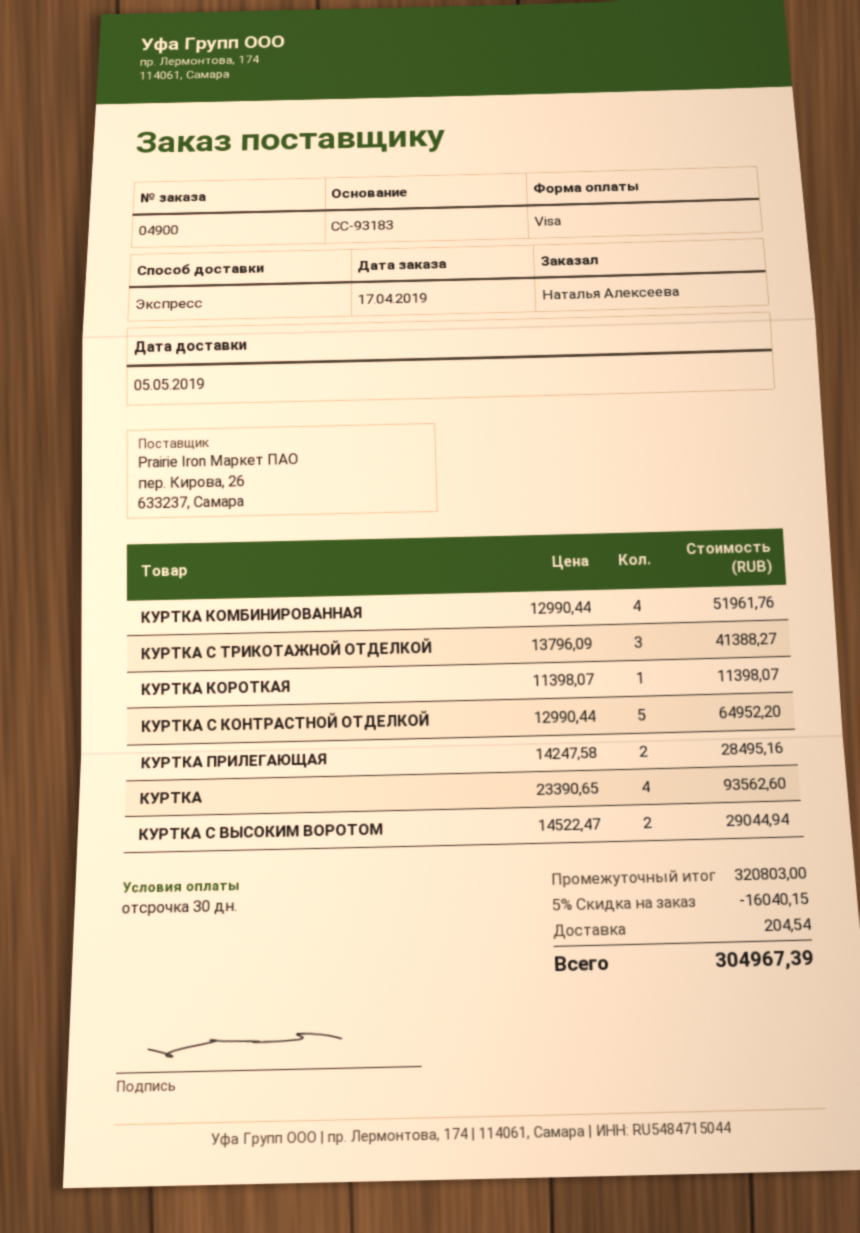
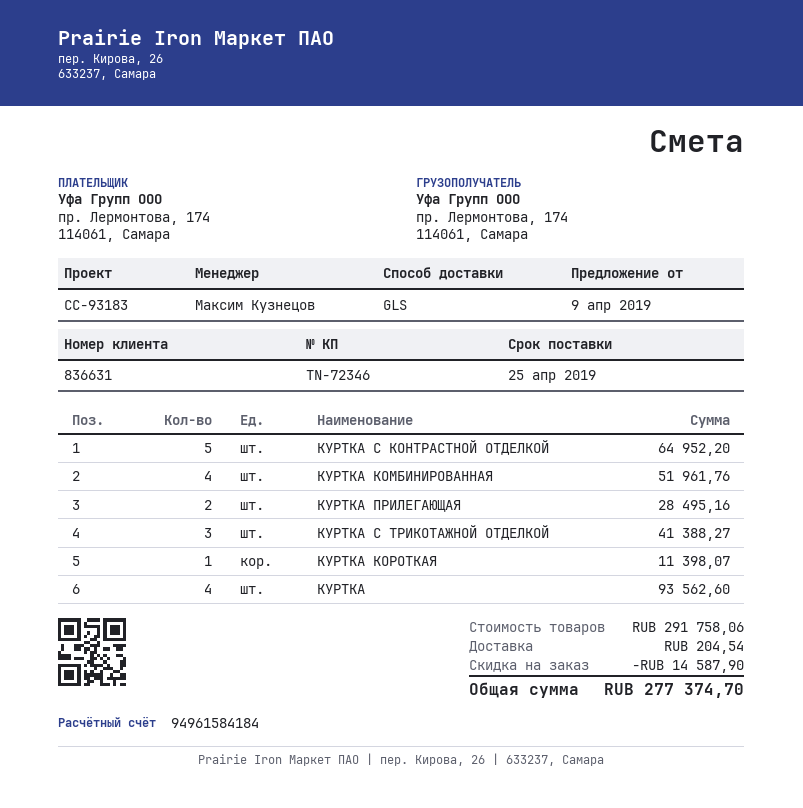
delivery date: 2019-05-05 -> 2019-04-25
shipping method: express -> GLS
КУРТКА С ВЫСОКИМ ВОРОТОМ: 2 for 29044.94 -> none
subtotal: 320803.00 -> 291758.06
discount: 16040.15 -> 14587.90
total: 304967.39 -> 277374.70

